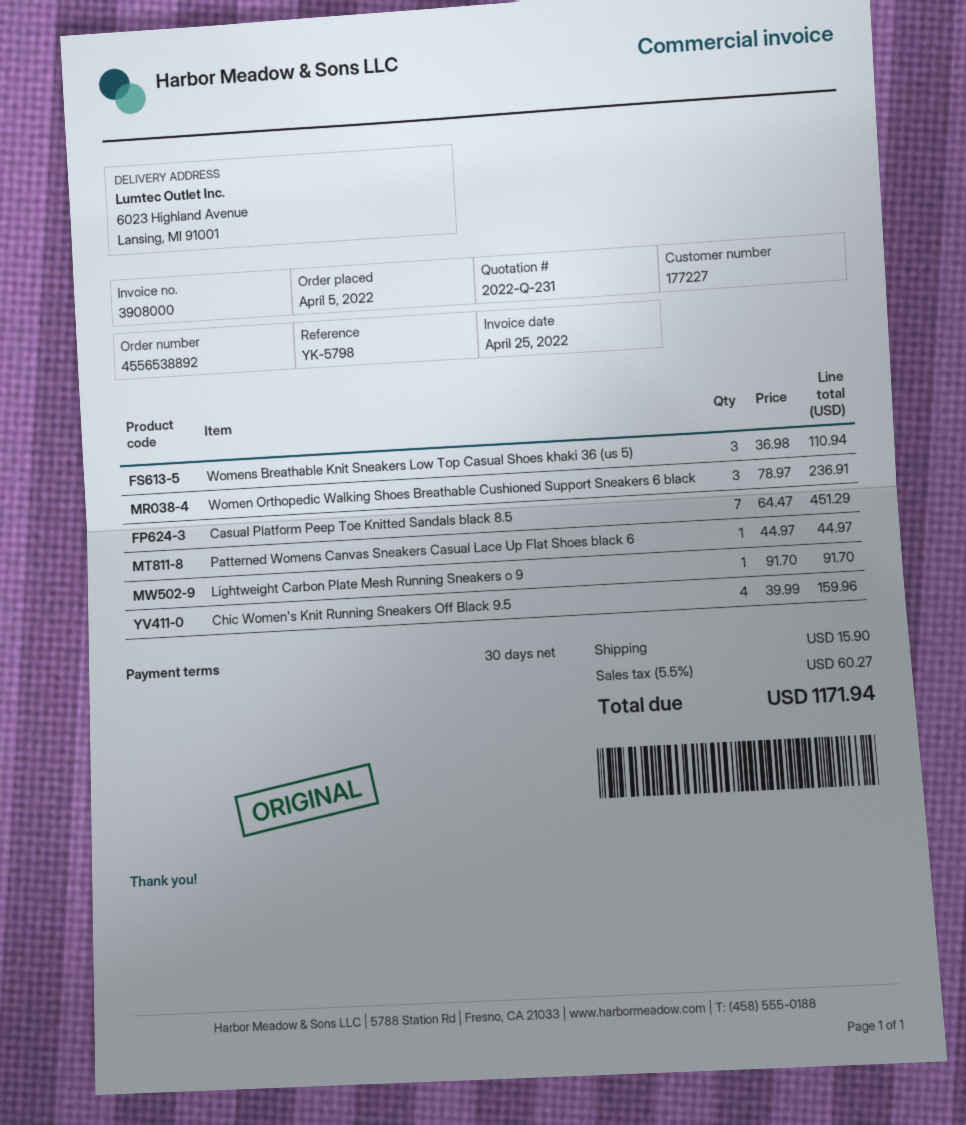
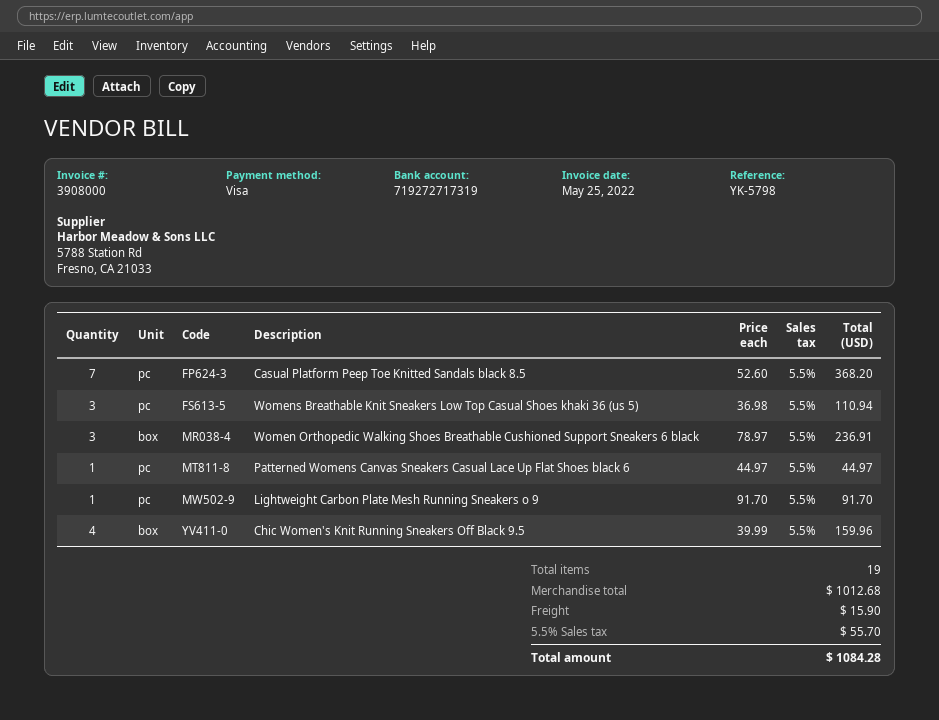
invoice date: 2022-04-25 -> 2022-05-25
Casual Platform Peep Toe Knitted Sandals black 8.5: 7 x 64.47 = 451.29 -> 7 x 52.60 = 368.20
tax: 5.5% = 60.27 -> 5.5% = 55.70
total: 1171.94 -> 1084.28

